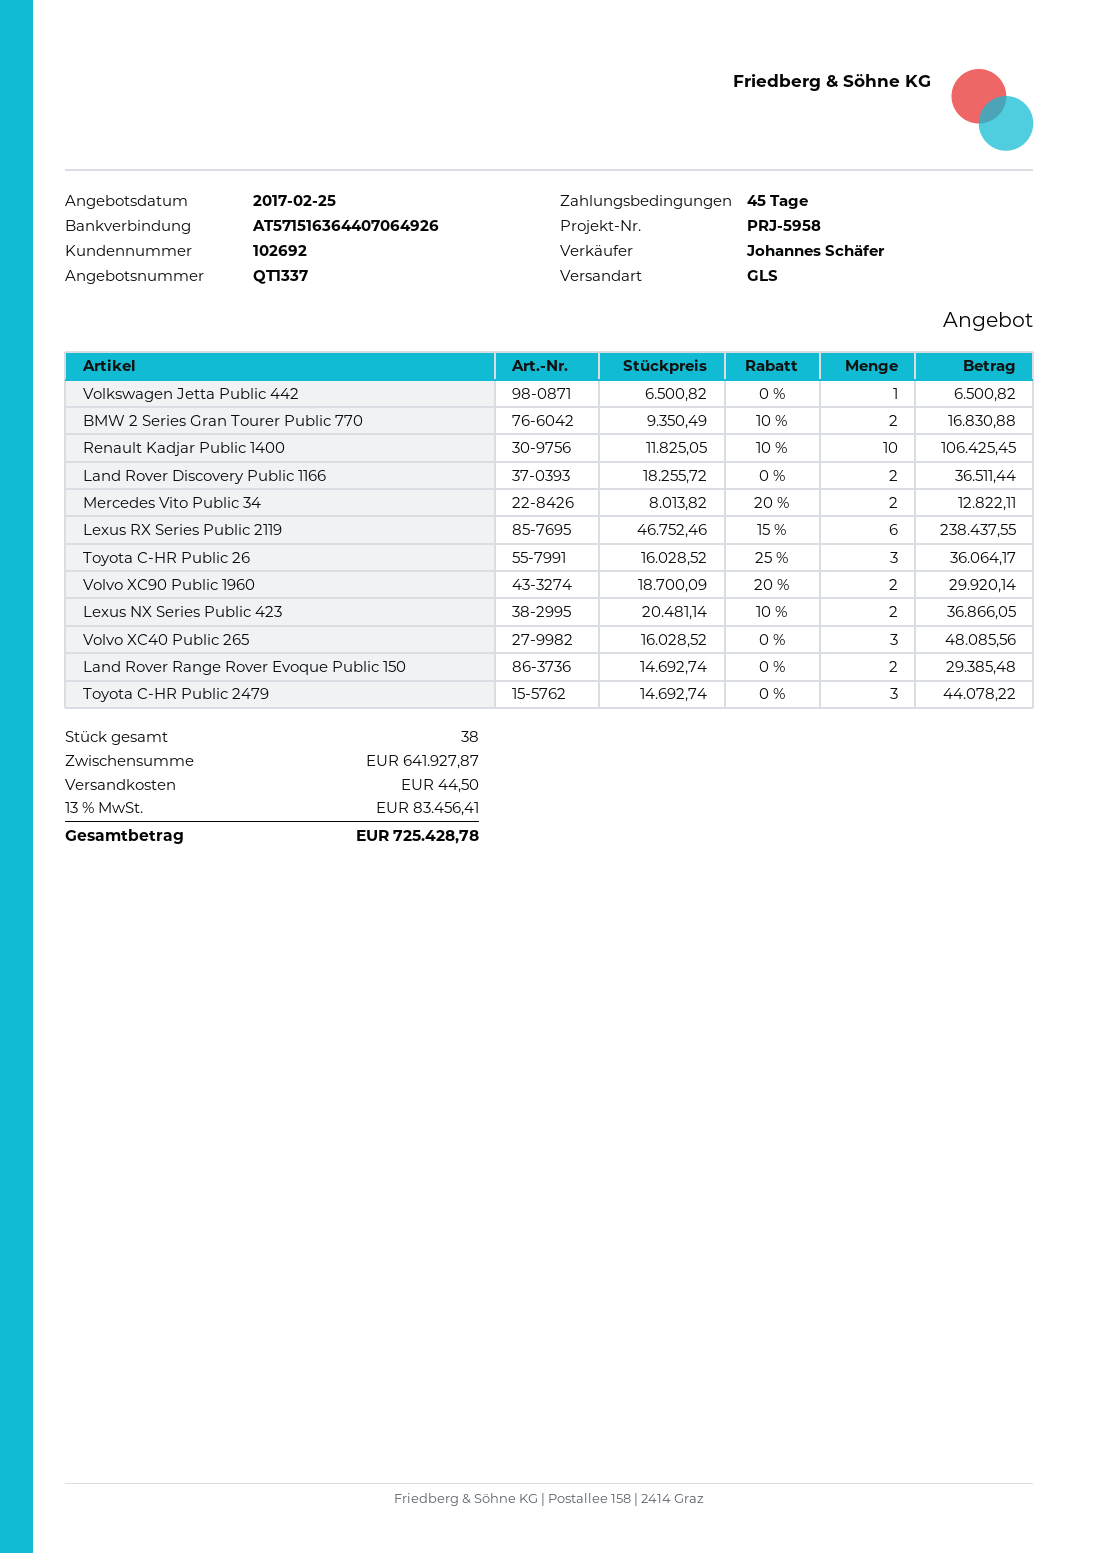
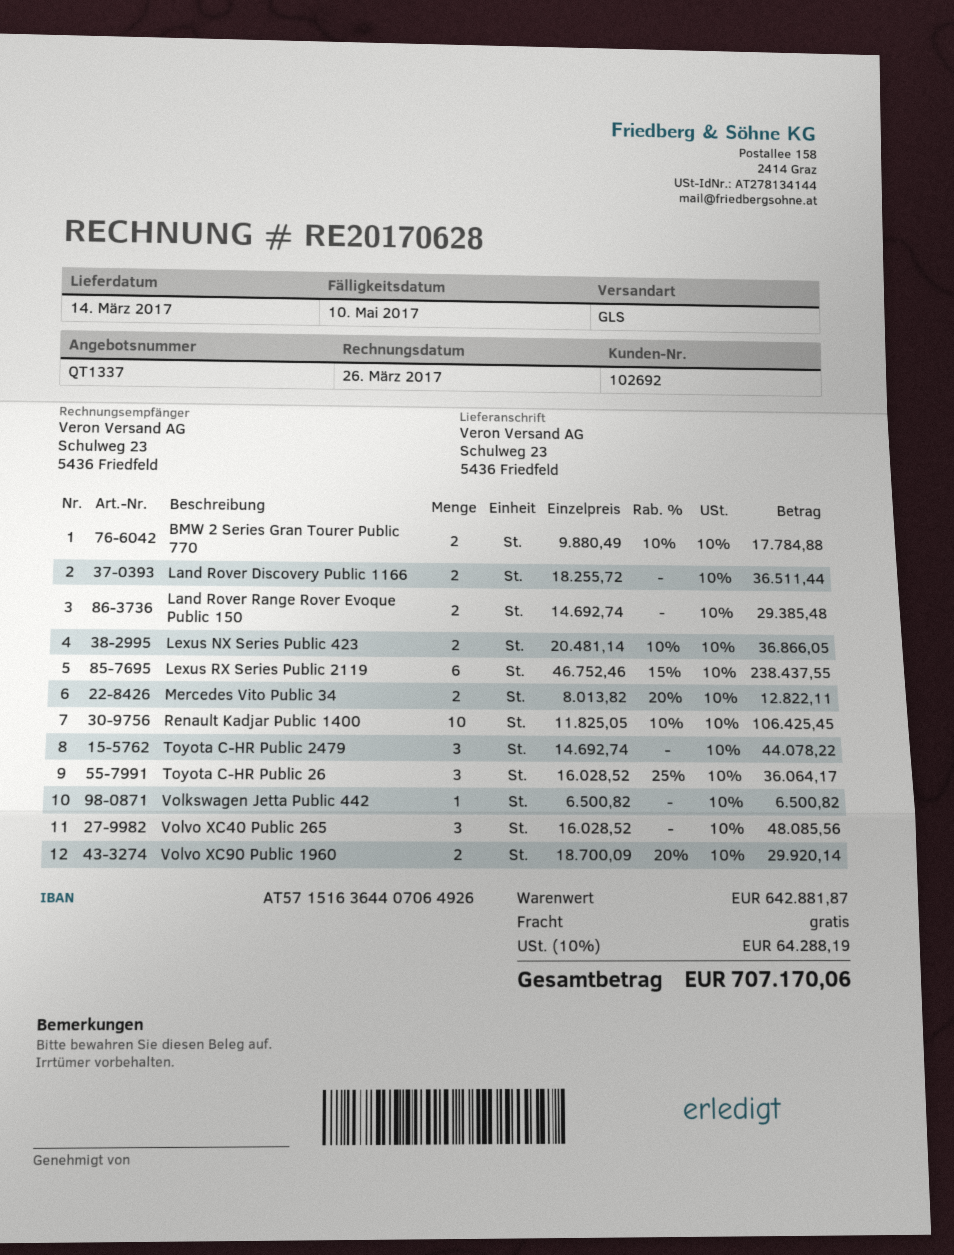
BMW 2 Series Gran Tourer Public 770: 2 x 9350.49 - 10% = 16830.88 -> 2 x 9880.49 - 10% = 17784.88
subtotal: 641927.87 -> 642881.87
shipping: 44.50 -> 0.00
tax: 13% = 83456.41 -> 10% = 64288.19
total: 725428.78 -> 707170.06

